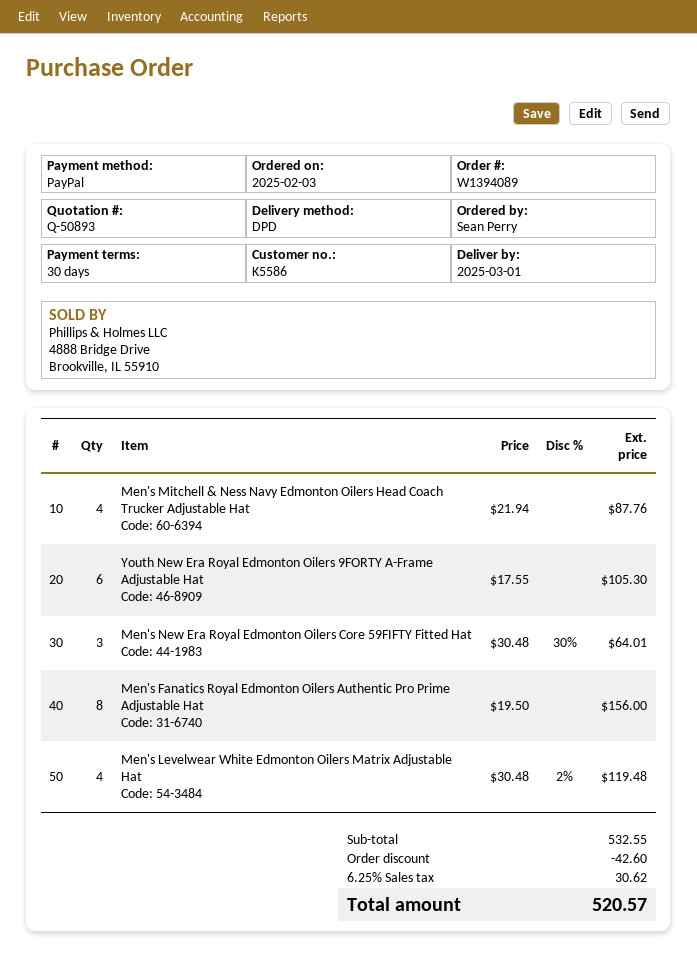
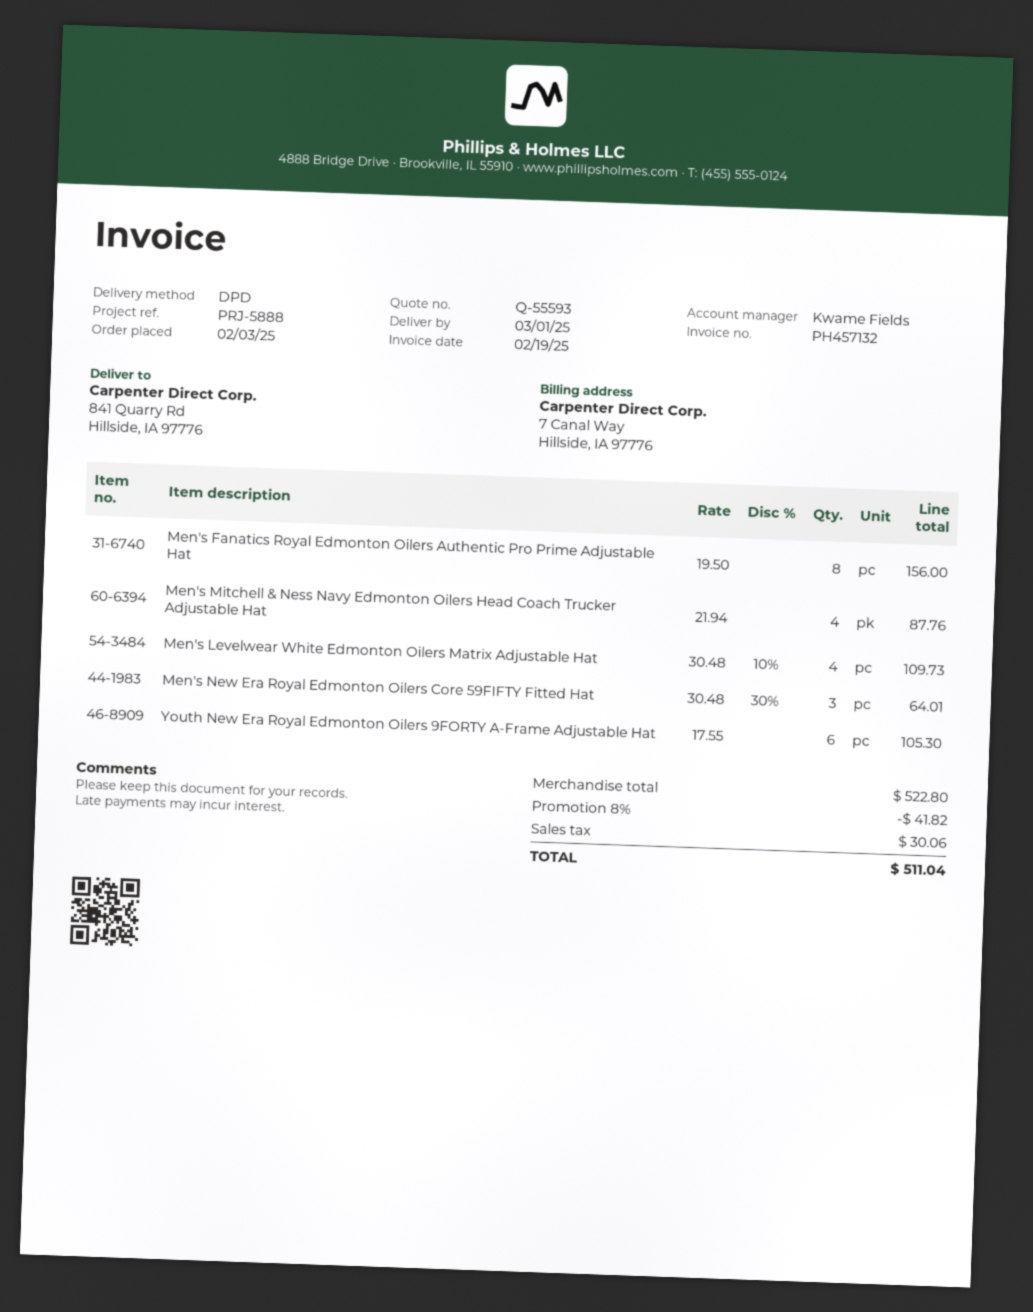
quote number: Q-50893 -> Q-55593
Men's Levelwear White Edmonton Oilers Matrix Adjustable Hat: 4 x 30.48 - 2% = 119.48 -> 4 x 30.48 - 10% = 109.73
subtotal: 532.55 -> 522.80
discount: 42.60 -> 41.82
tax: 30.62 -> 30.06
total: 520.57 -> 511.04

